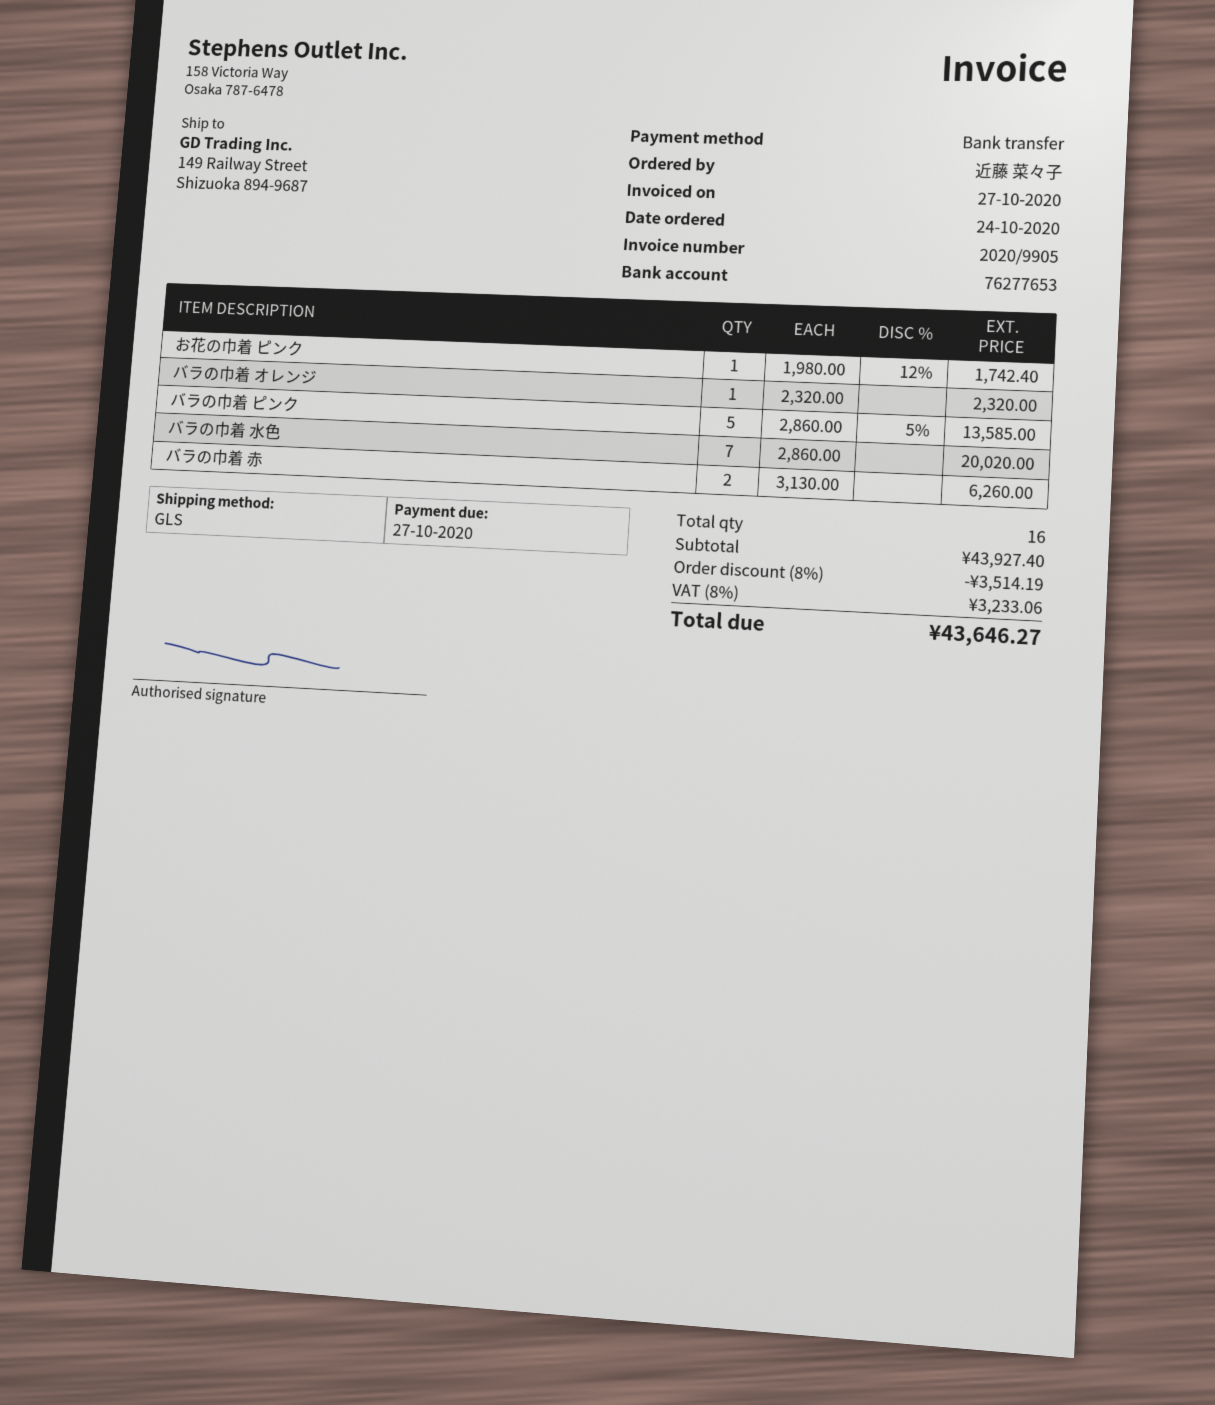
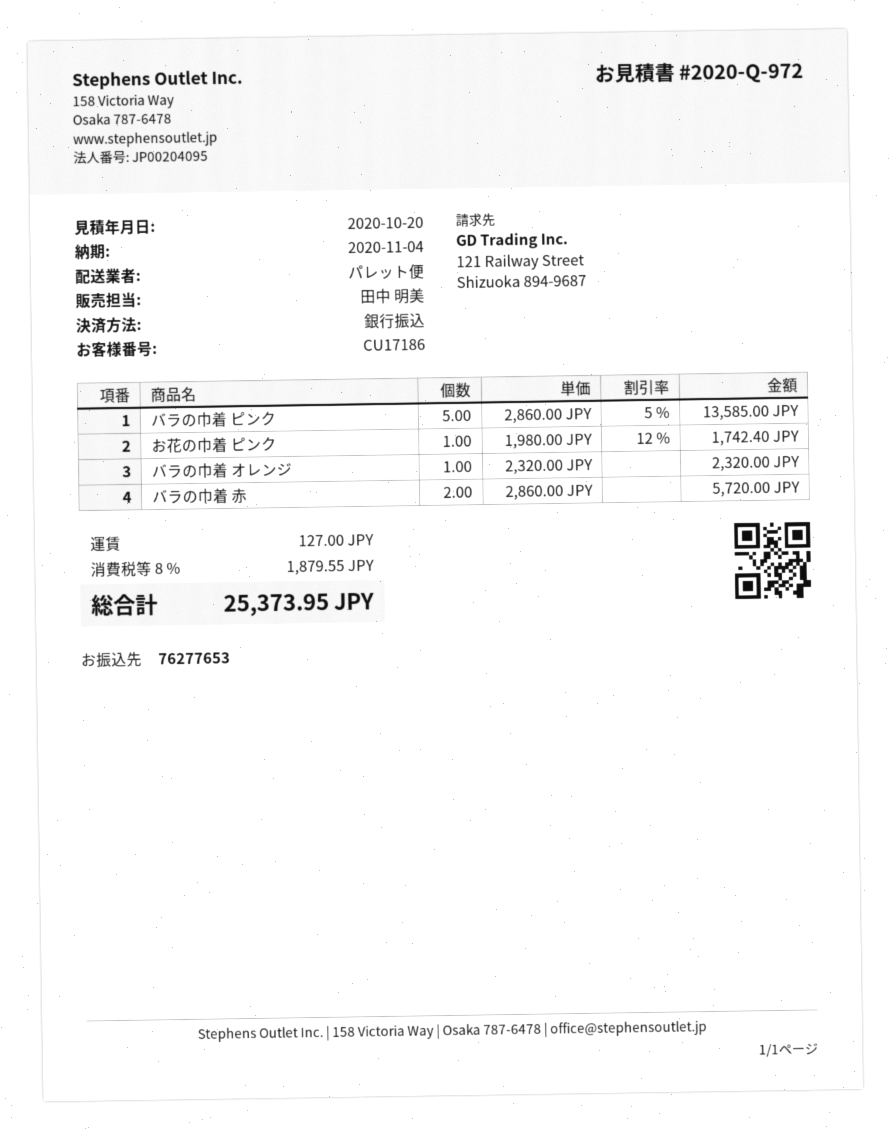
shipping method: GLS -> pallet freight
バラの巾着 水色: 7 x 2860.00 = 20020.00 -> none
バラの巾着 赤: 2 x 3130.00 = 6260.00 -> 2 x 2860.00 = 5720.00
discount: 8% = 3514.19 -> none
shipping: none -> 127.00
tax: 8% = 3233.06 -> 8% = 1879.55
total: 43646.27 -> 25373.95

